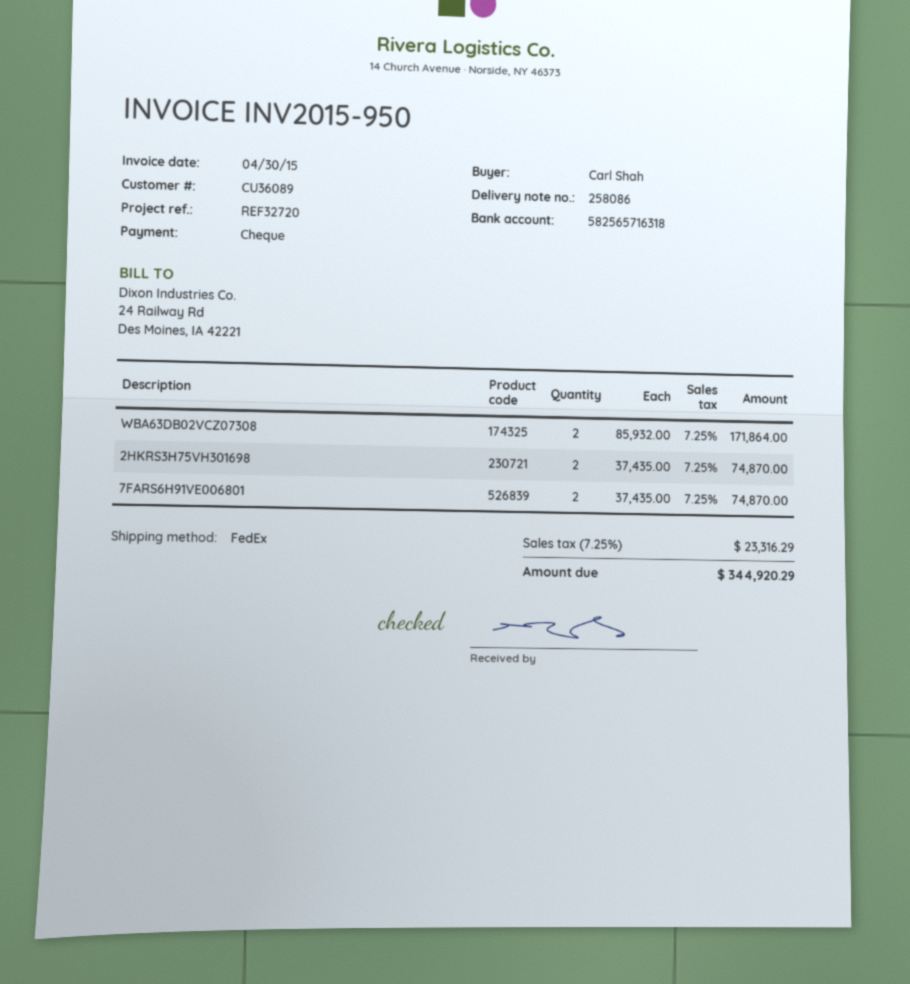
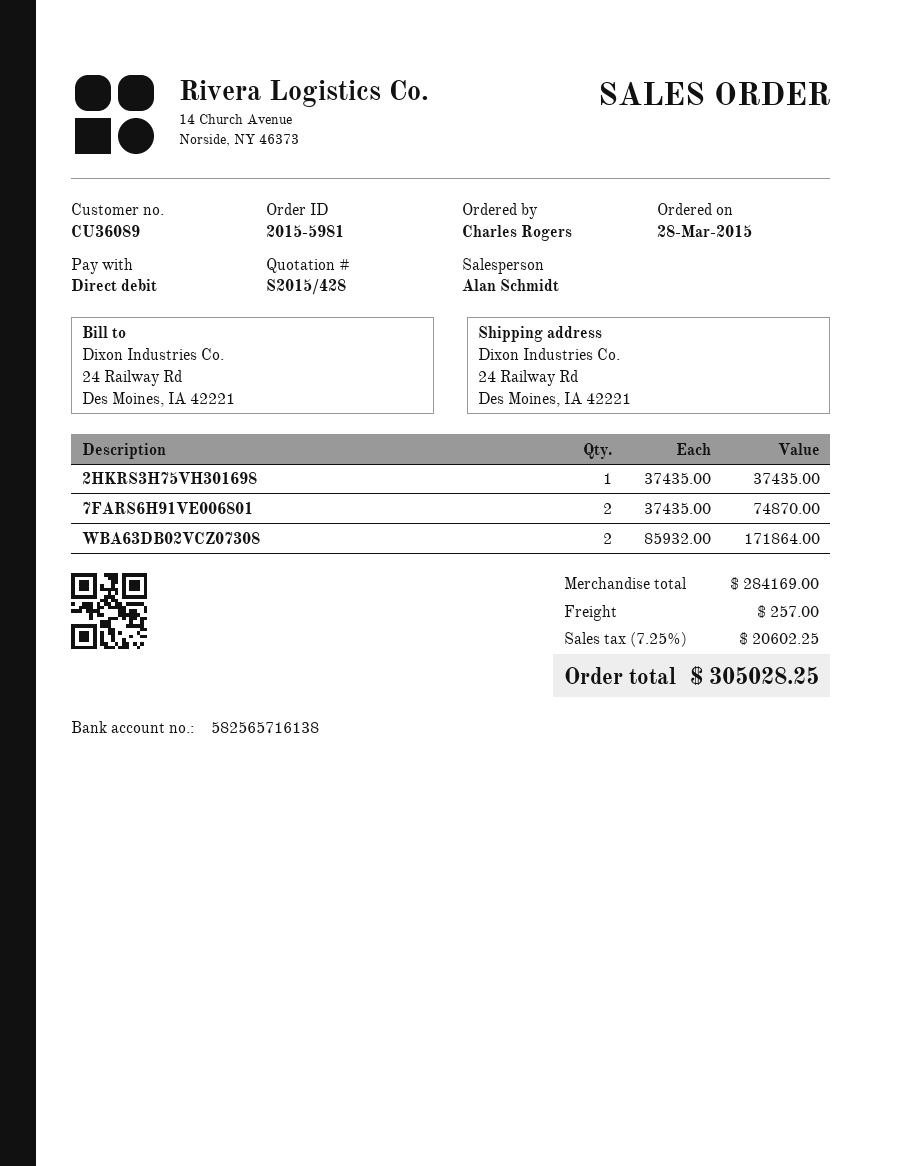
ordered by: Carl Shah -> Charles Rogers
payment method: cheque -> direct debit
bank account: 582565716318 -> 582565716138
2HKRS3H75VH301698: 2 x 37435.00 = 74870.00 -> 1 x 37435.00 = 37435.00
shipping: none -> 257.00
tax: 7.25% = 23316.29 -> 7.25% = 20602.25
total: 344920.29 -> 305028.25

